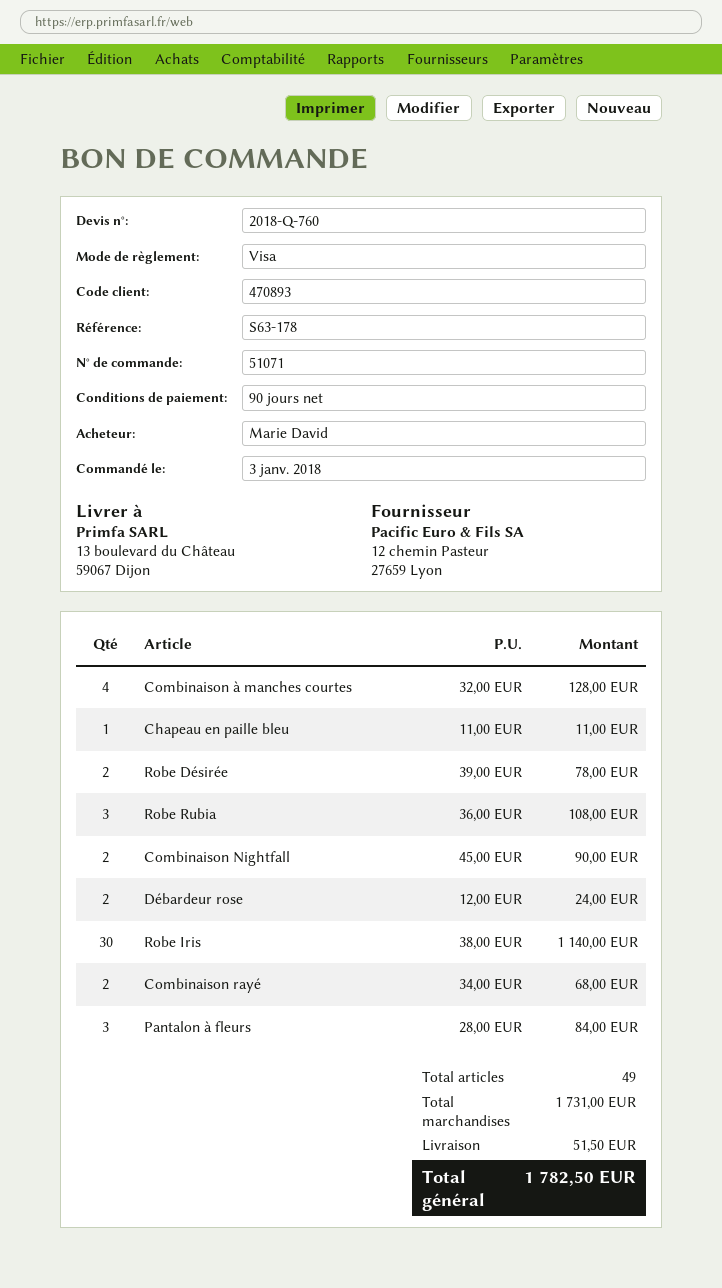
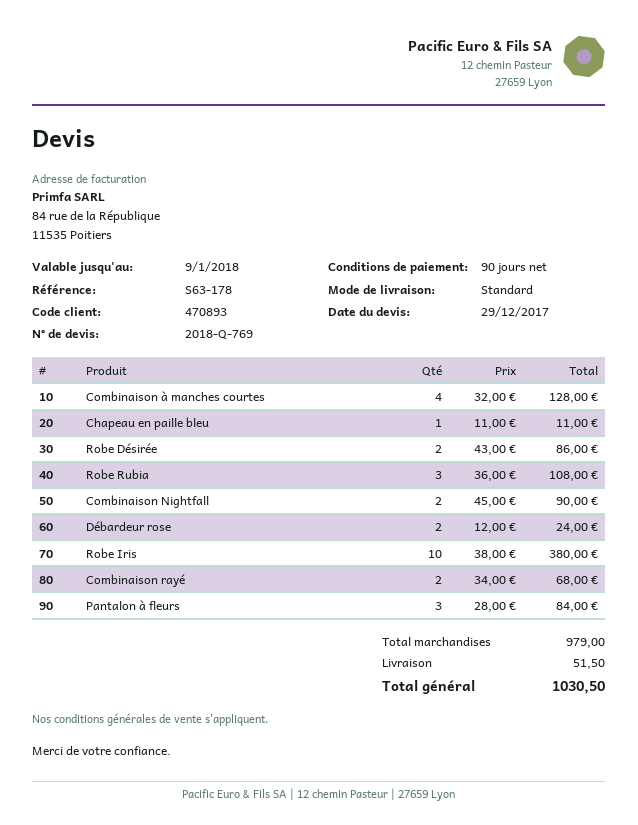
quote number: 2018-Q-760 -> 2018-Q-769
Robe Désirée: 2 x 39.00 = 78.00 -> 2 x 43.00 = 86.00
Robe Iris: 30 x 38.00 = 1140.00 -> 10 x 38.00 = 380.00
subtotal: 1731.00 -> 979.00
total: 1782.50 -> 1030.50

